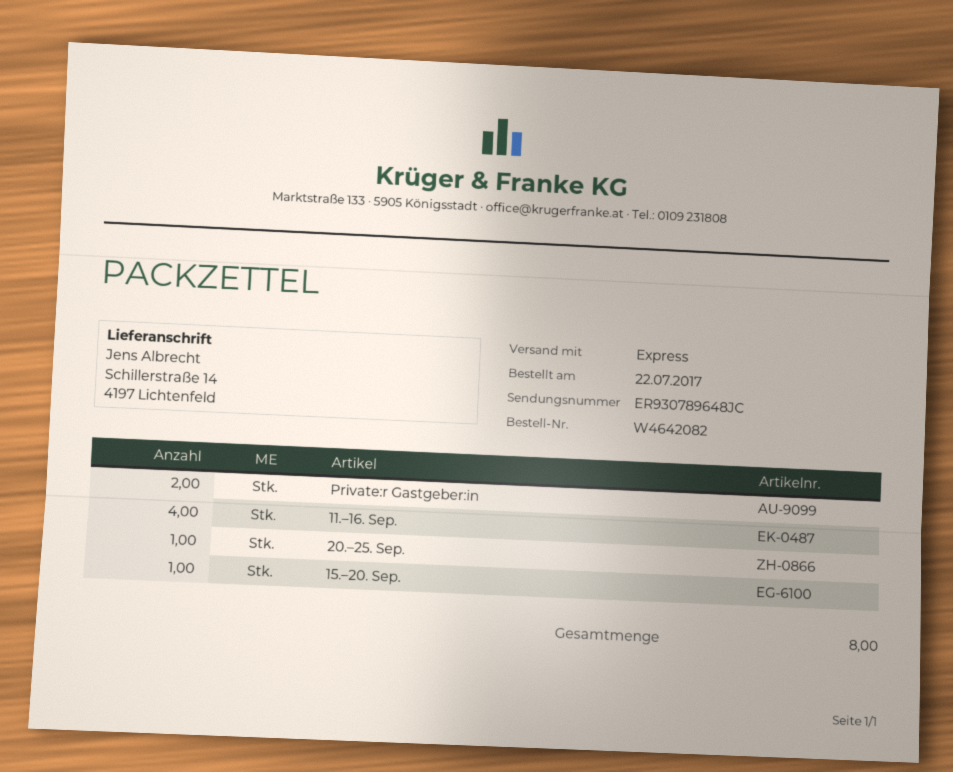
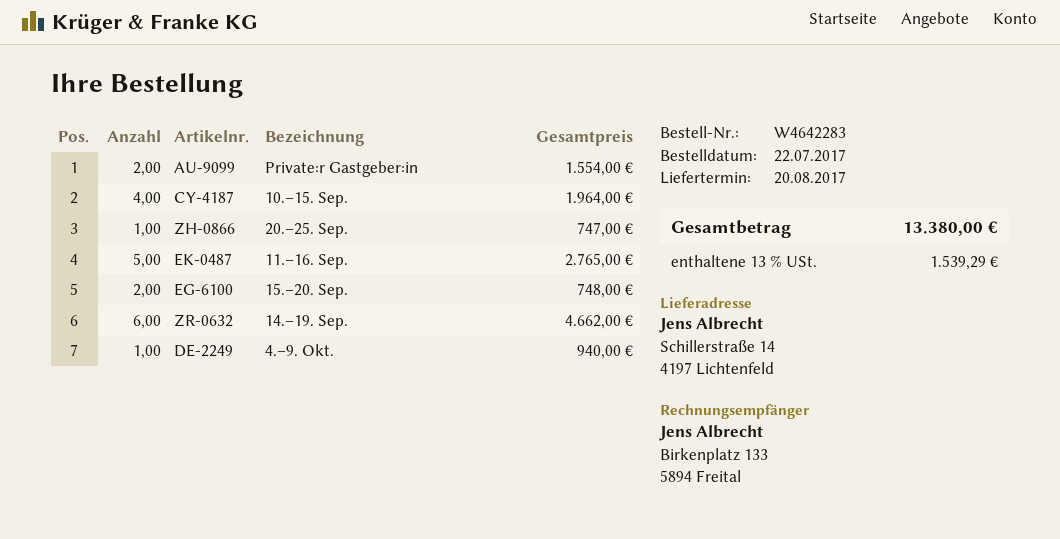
order number: W4642082 -> W4642283
11.–16. Sep.: 4 -> 5
15.–20. Sep.: 1 -> 2
10.–15. Sep.: none -> 4
14.–19. Sep.: none -> 6
4.–9. Okt.: none -> 1

